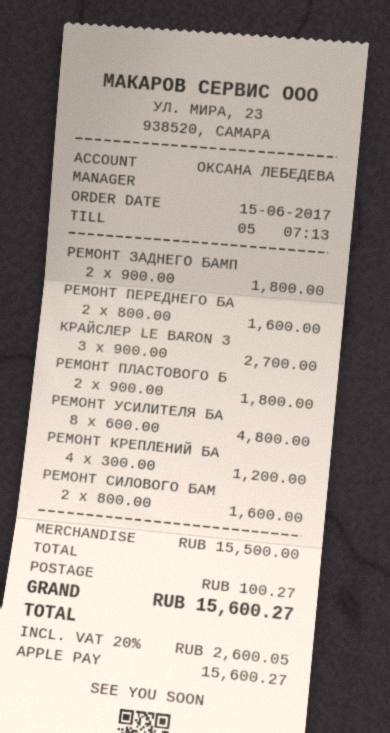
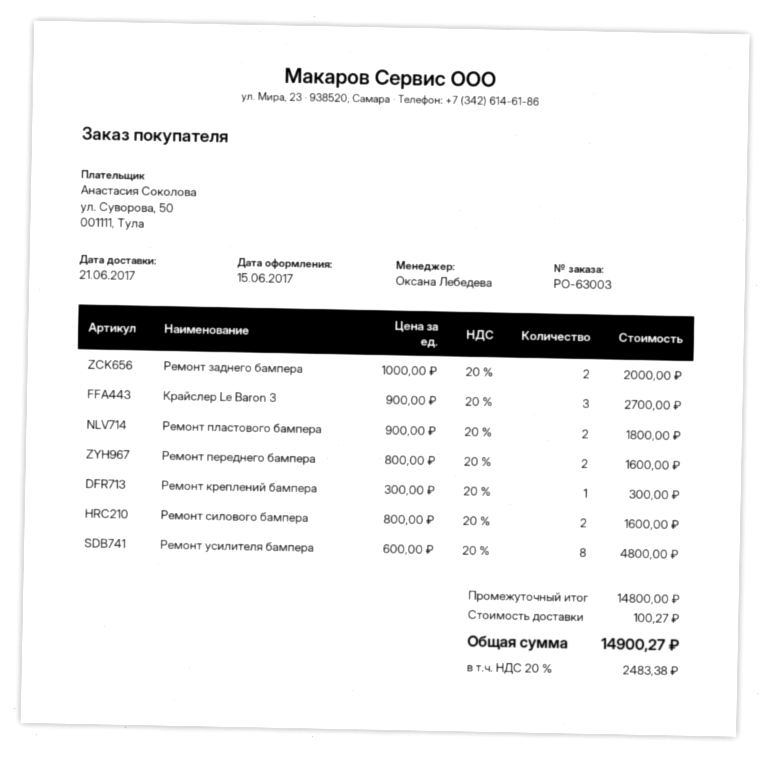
РЕМОНТ ЗАДНЕГО БАМП: 2 x 900.00 = 1800.00 -> 2 x 1000.00 = 2000.00
РЕМОНТ КРЕПЛЕНИЙ БА: 4 x 300.00 = 1200.00 -> 1 x 300.00 = 300.00
subtotal: 15500.00 -> 14800.00
tax: 20% = 2600.05 -> 20% = 2483.38
total: 15600.27 -> 14900.27

